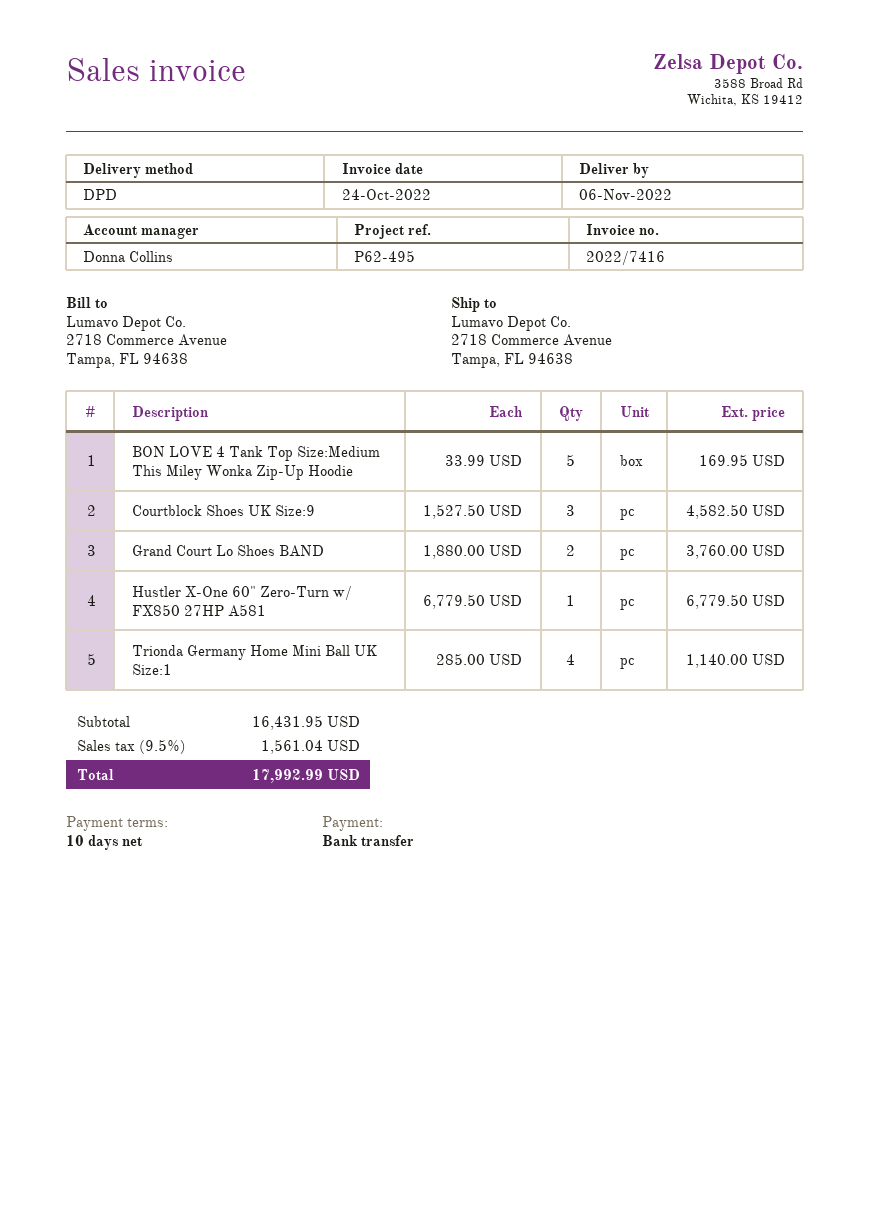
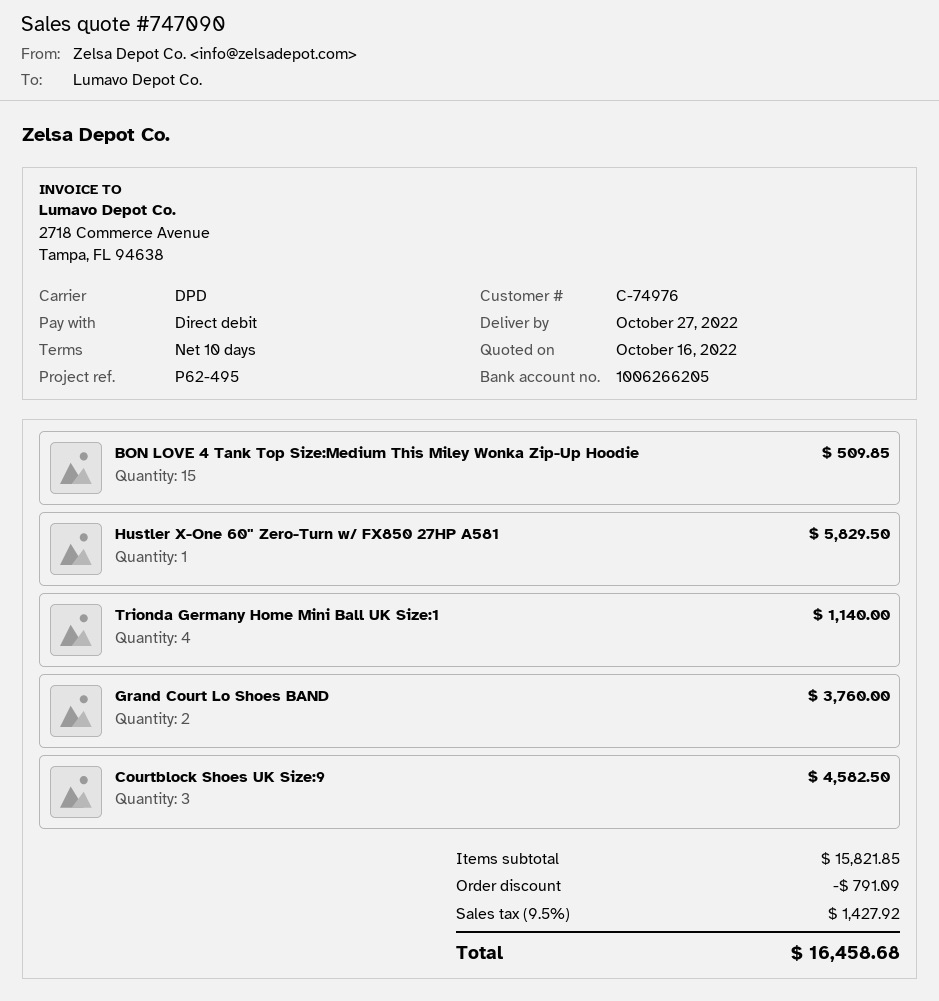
delivery date: 2022-11-06 -> 2022-10-27
payment method: bank transfer -> direct debit
BON LOVE 4 Tank Top Size:Medium This Miley Wonka Zip-Up Hoodie: 5 for 169.95 -> 15 for 509.85
Hustler X-One 60" Zero-Turn w/ FX850 27HP A581: 1 for 6779.50 -> 1 for 5829.50
subtotal: 16431.95 -> 15821.85
discount: none -> 791.09
tax: 9.5% = 1561.04 -> 9.5% = 1427.92
total: 17992.99 -> 16458.68

